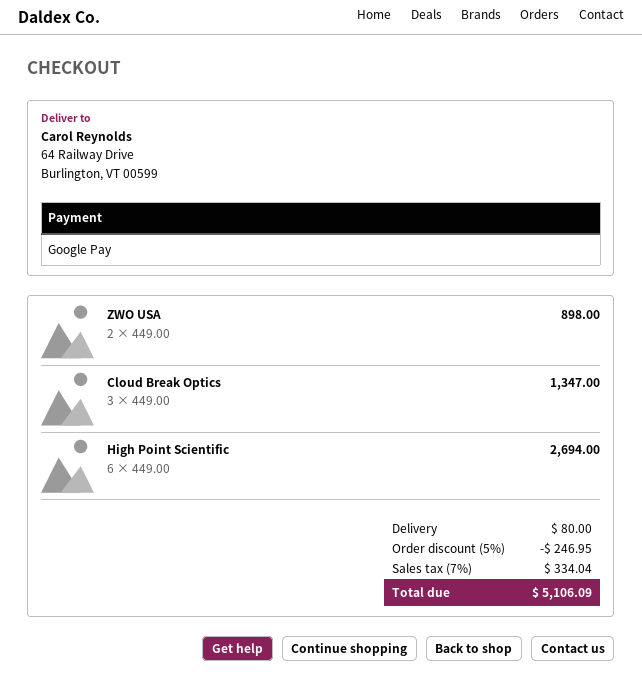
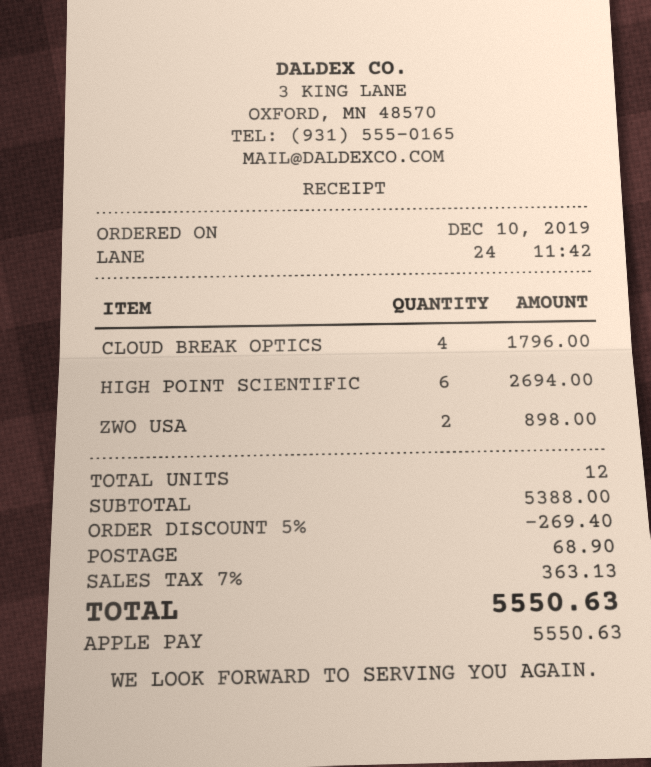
payment method: Google Pay -> Apple Pay
Cloud Break Optics: 3 for 1347.00 -> 4 for 1796.00
discount: 5% = 246.95 -> 5% = 269.40
shipping: 80.00 -> 68.90
tax: 7% = 334.04 -> 7% = 363.13
total: 5106.09 -> 5550.63

